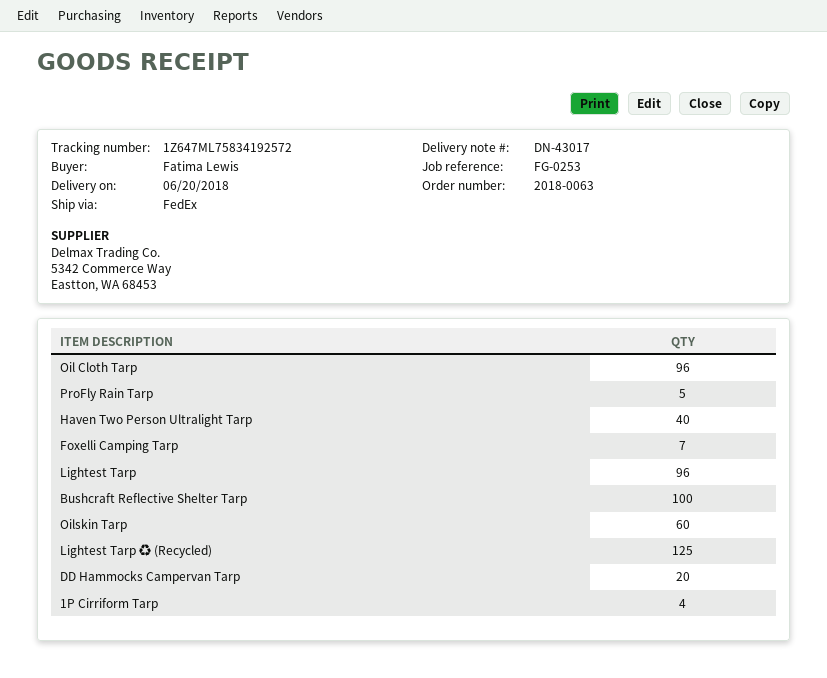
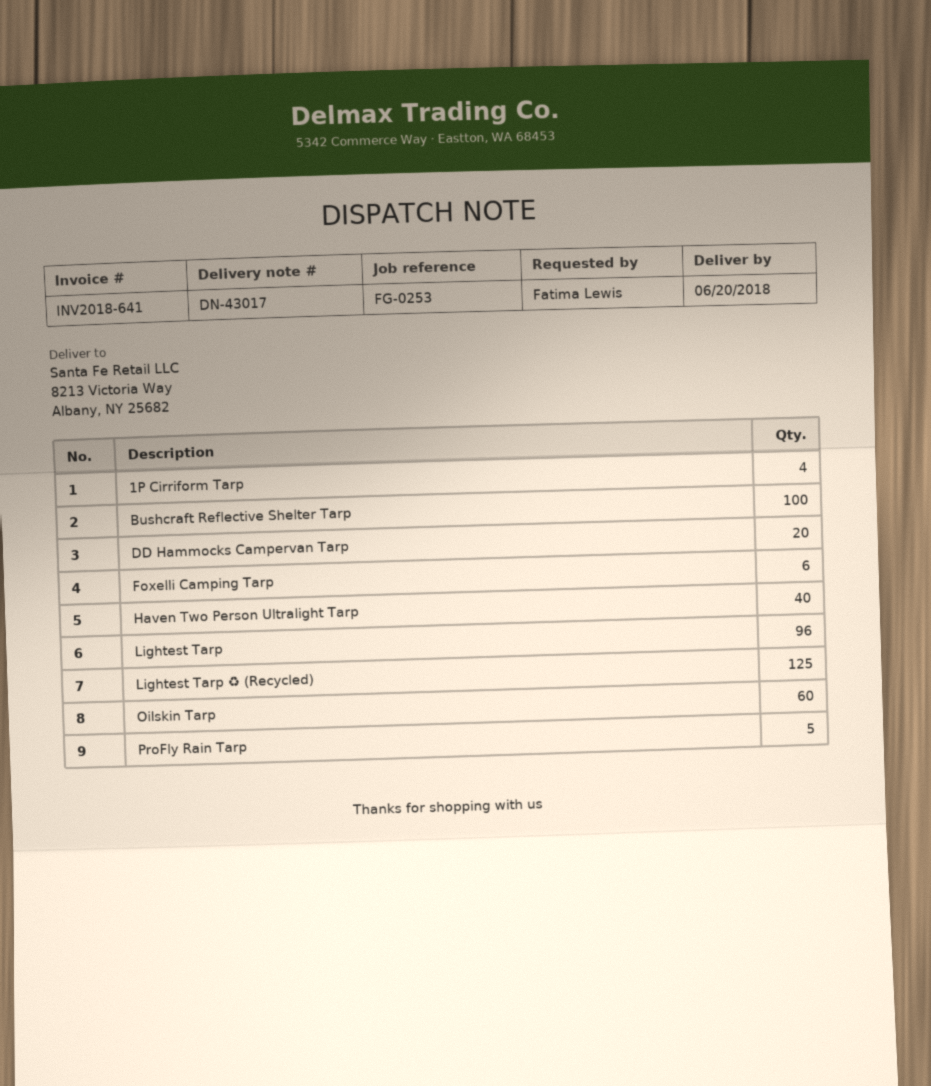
Oil Cloth Tarp: 96 -> none
Foxelli Camping Tarp: 7 -> 6

